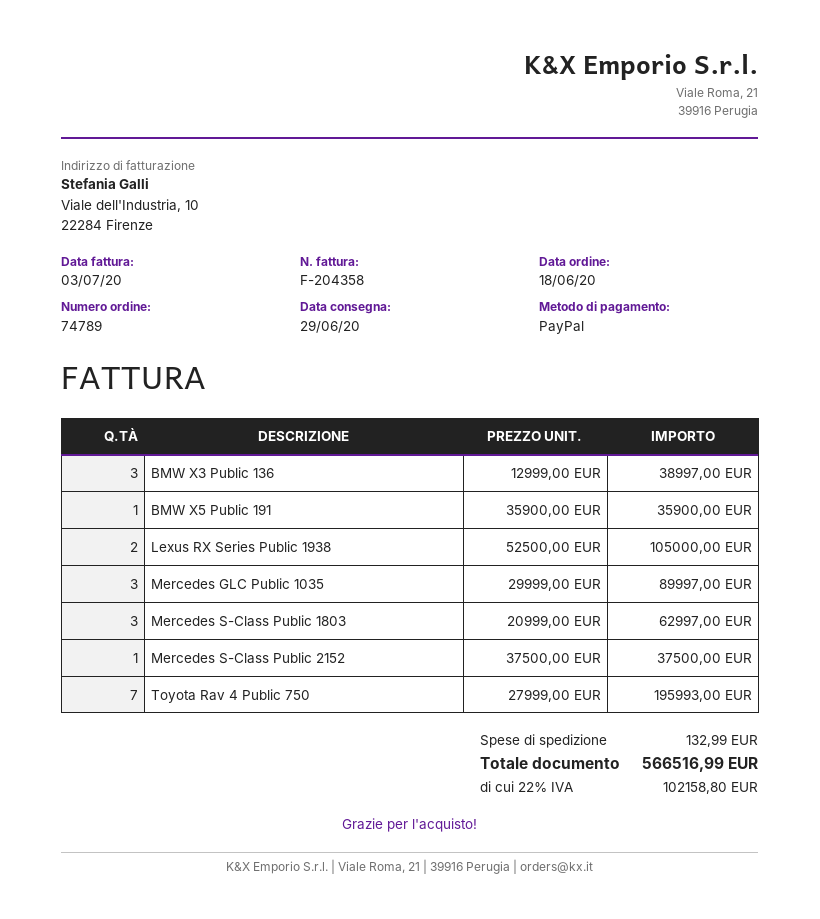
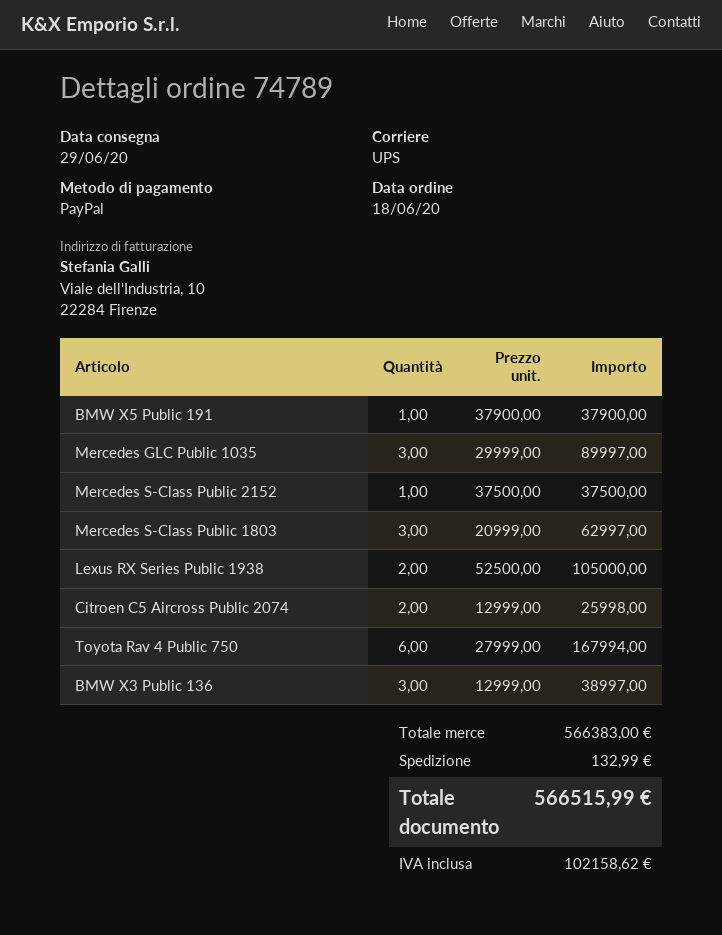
BMW X5 Public 191: 1 x 35900.00 = 35900.00 -> 1 x 37900.00 = 37900.00
Toyota Rav 4 Public 750: 7 x 27999.00 = 195993.00 -> 6 x 27999.00 = 167994.00
Citroen C5 Aircross Public 2074: none -> 2 x 12999.00 = 25998.00
tax: 102158.80 -> 102158.62
total: 566516.99 -> 566515.99

